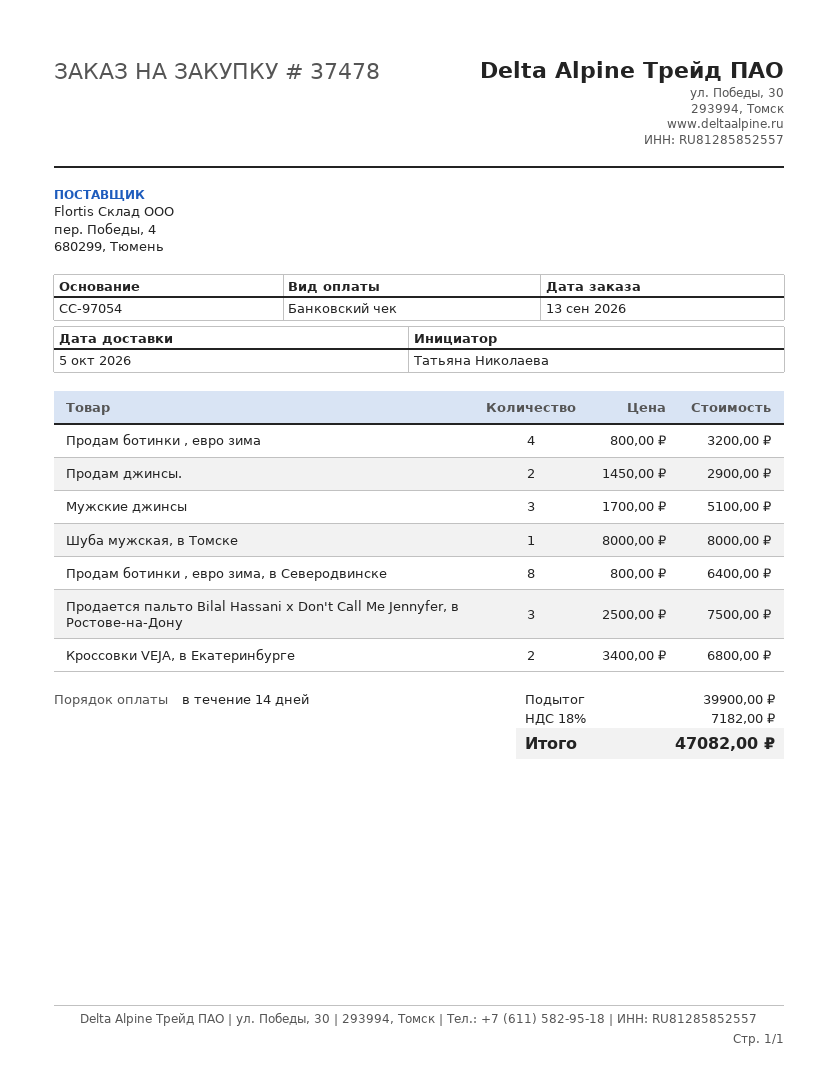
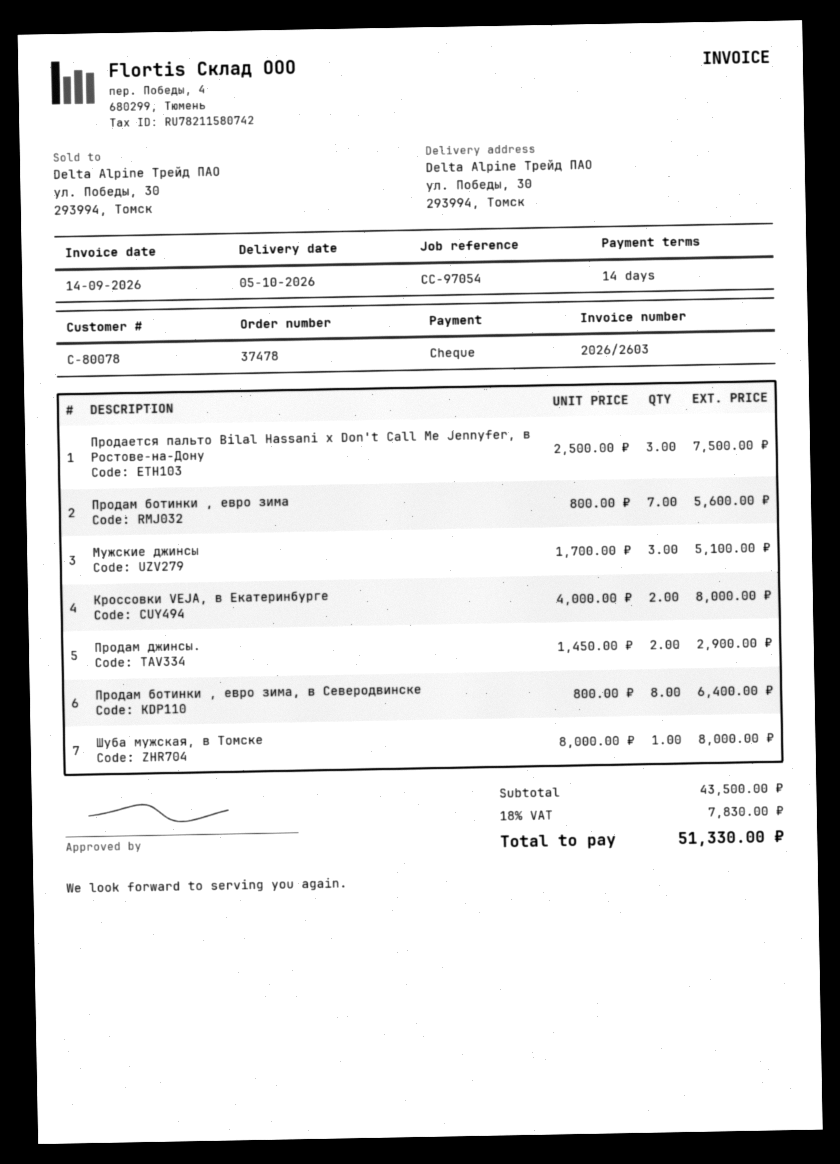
Продам ботинки , евро зима: 4 x 800.00 = 3200.00 -> 7 x 800.00 = 5600.00
Кроссовки VEJA, в Екатеринбурге: 2 x 3400.00 = 6800.00 -> 2 x 4000.00 = 8000.00
subtotal: 39900.00 -> 43500.00
tax: 18% = 7182.00 -> 18% = 7830.00
total: 47082.00 -> 51330.00

